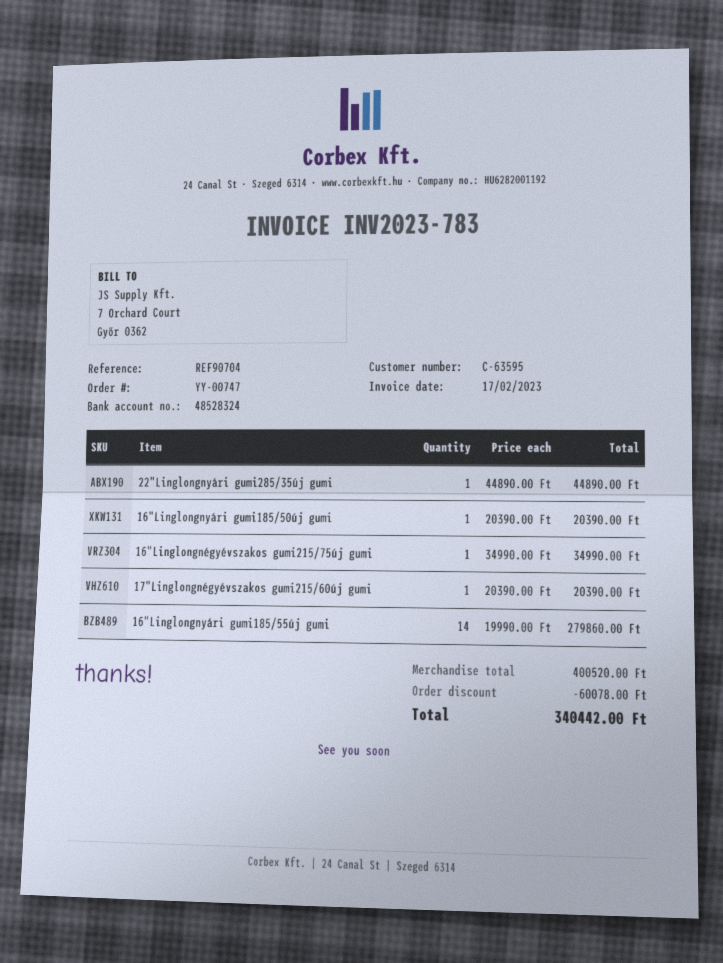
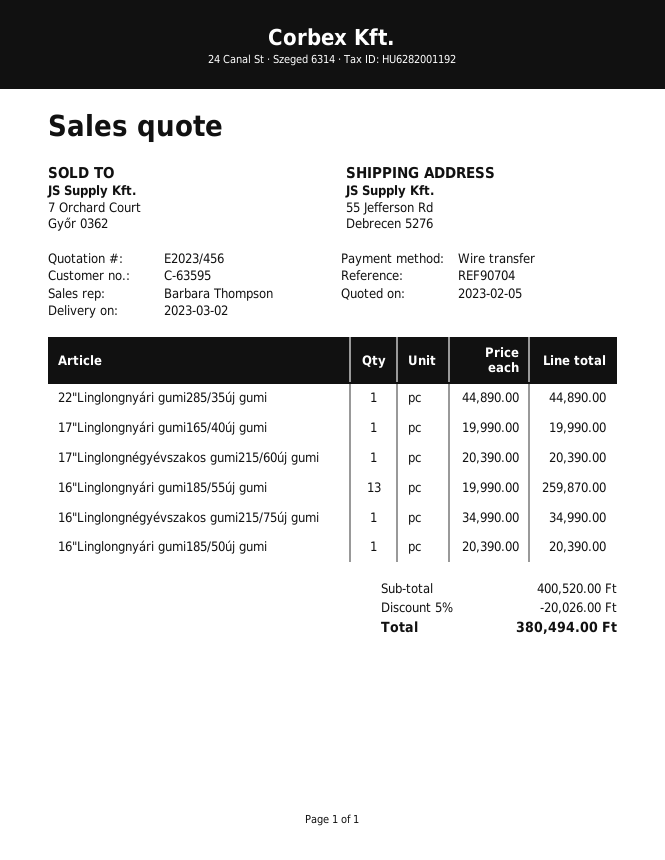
16"Linglongnyári gumi185/55új gumi: 14 x 19990.00 = 279860.00 -> 13 x 19990.00 = 259870.00
17"Linglongnyári gumi165/40új gumi: none -> 1 x 19990.00 = 19990.00
discount: 60078.00 -> 20026.00
total: 340442.00 -> 380494.00

